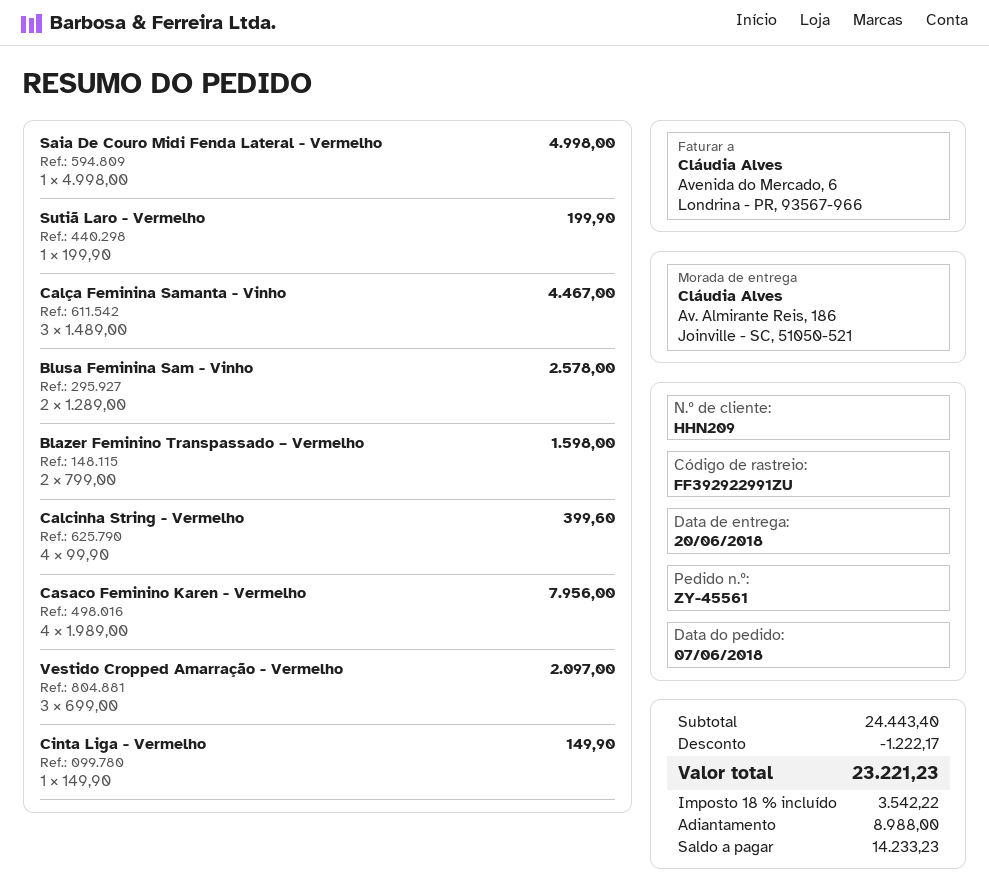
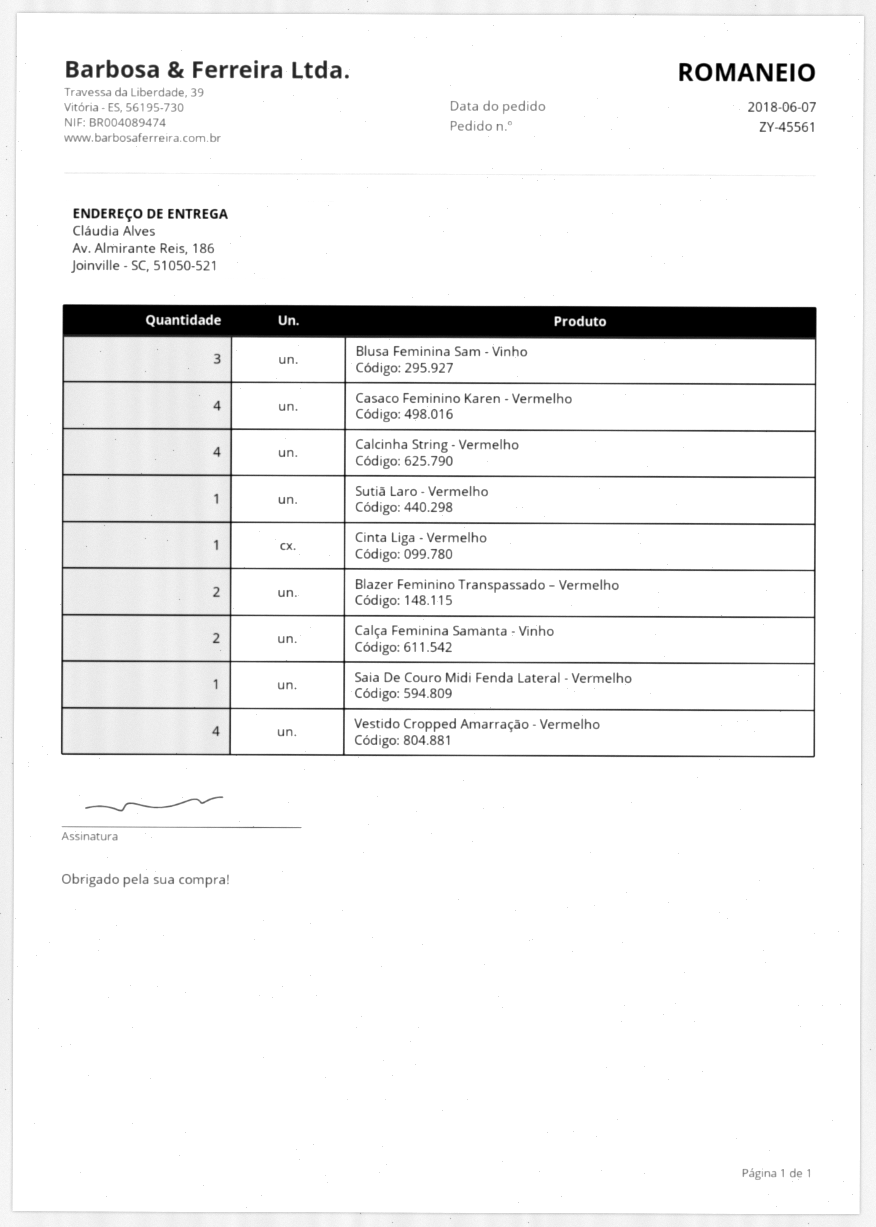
Calça Feminina Samanta - Vinho: 3 -> 2
Blusa Feminina Sam - Vinho: 2 -> 3
Vestido Cropped Amarração - Vermelho: 3 -> 4

